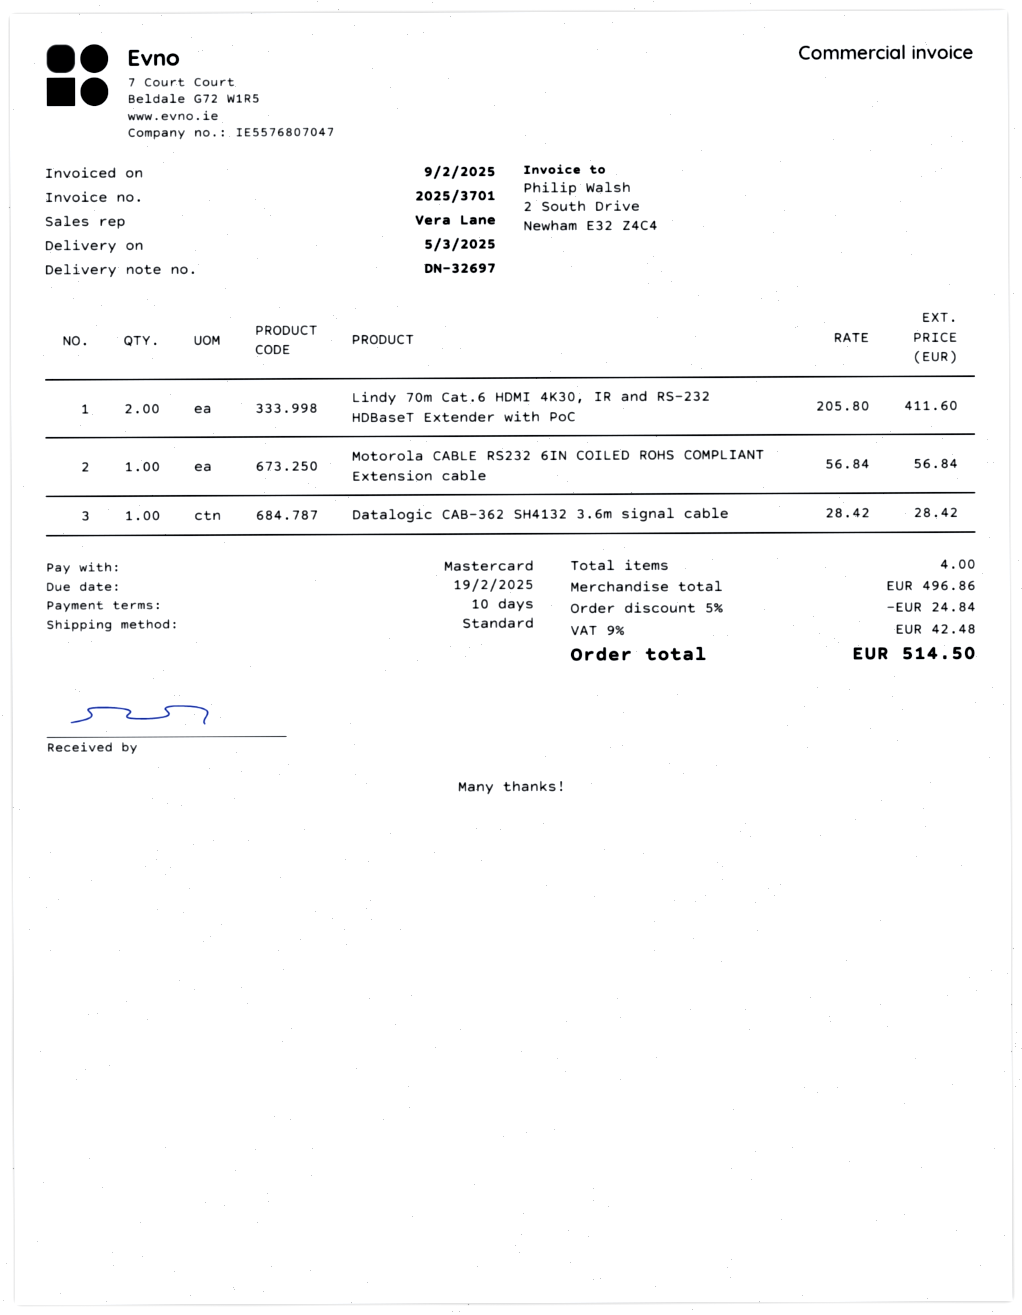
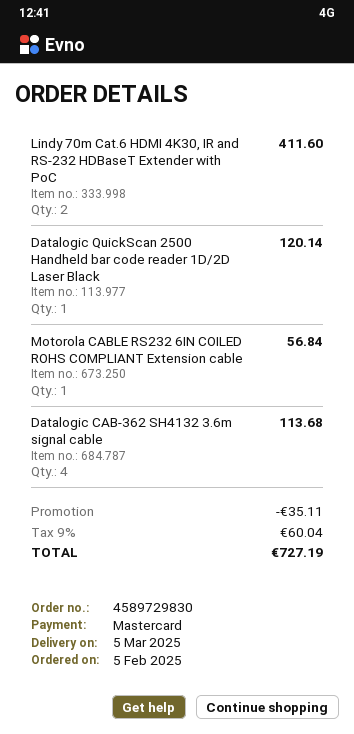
Datalogic CAB-362 SH4132 3.6m signal cable: 1 for 28.42 -> 4 for 113.68
Datalogic QuickScan 2500 Handheld bar code reader 1D/2D Laser Black: none -> 1 for 120.14
discount: 24.84 -> 35.11
tax: 9% = 42.48 -> 9% = 60.04
total: 514.50 -> 727.19

